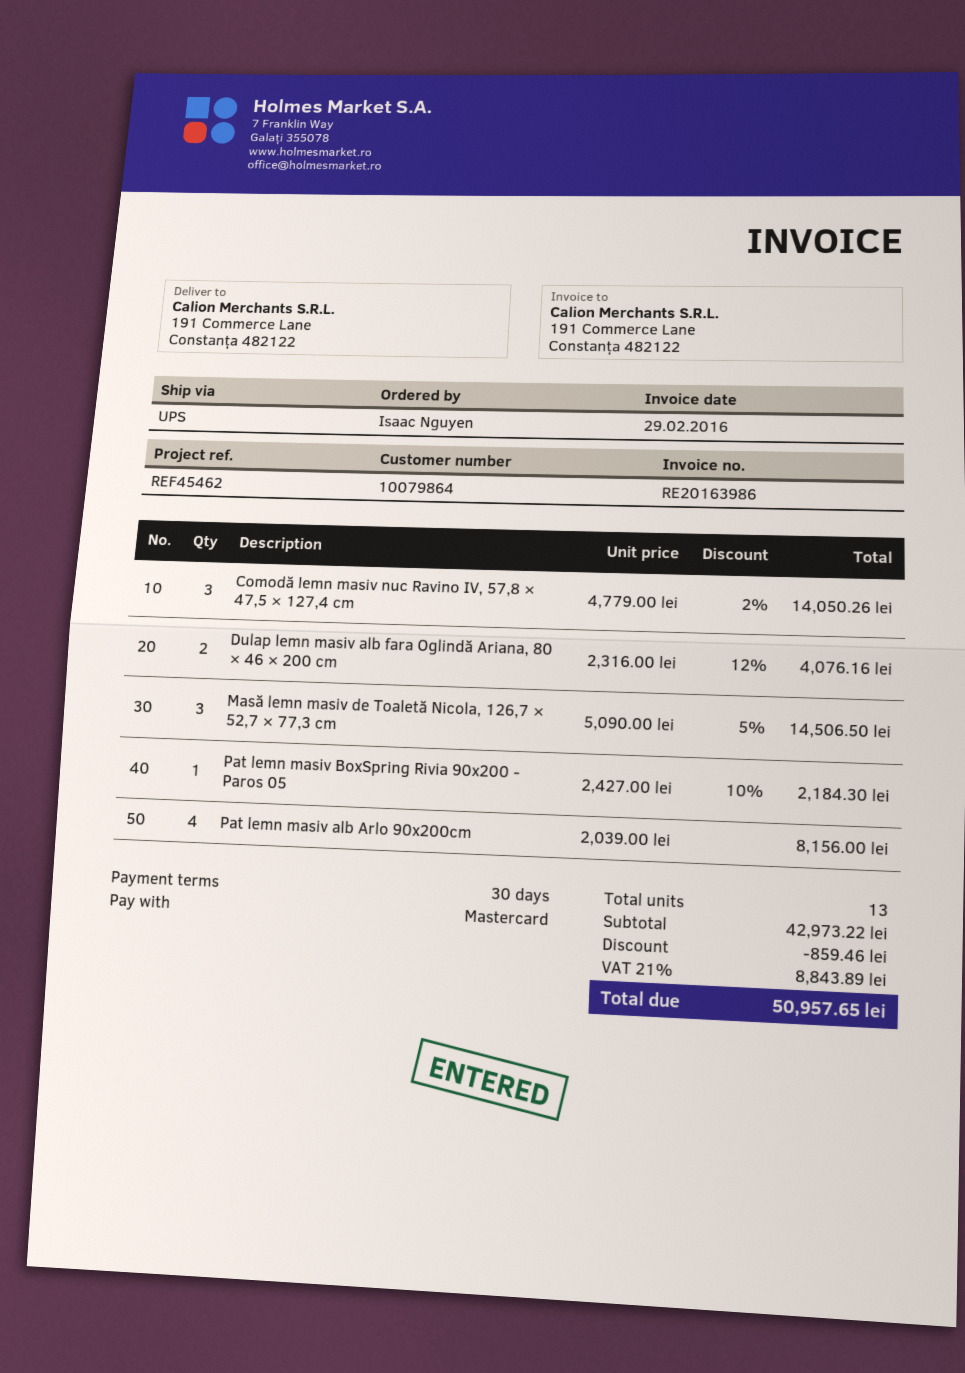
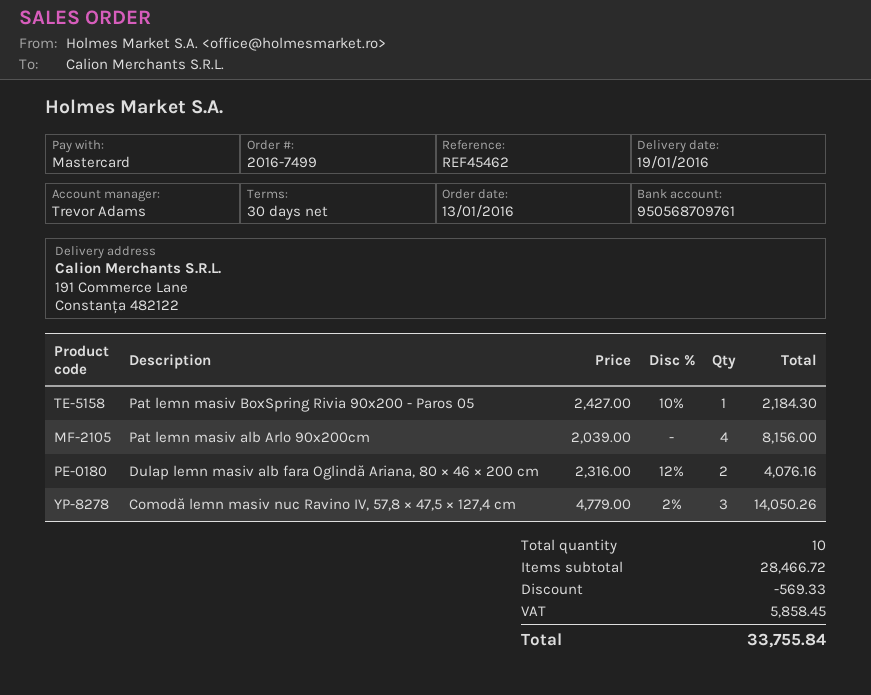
Masă lemn masiv de Toaletă Nicola, 126,7 × 52,7 × 77,3 cm: 3 x 5090.00 - 5% = 14506.50 -> none
total quantity: 13 -> 10
subtotal: 42973.22 -> 28466.72
discount: 859.46 -> 569.33
tax: 8843.89 -> 5858.45
total: 50957.65 -> 33755.84

